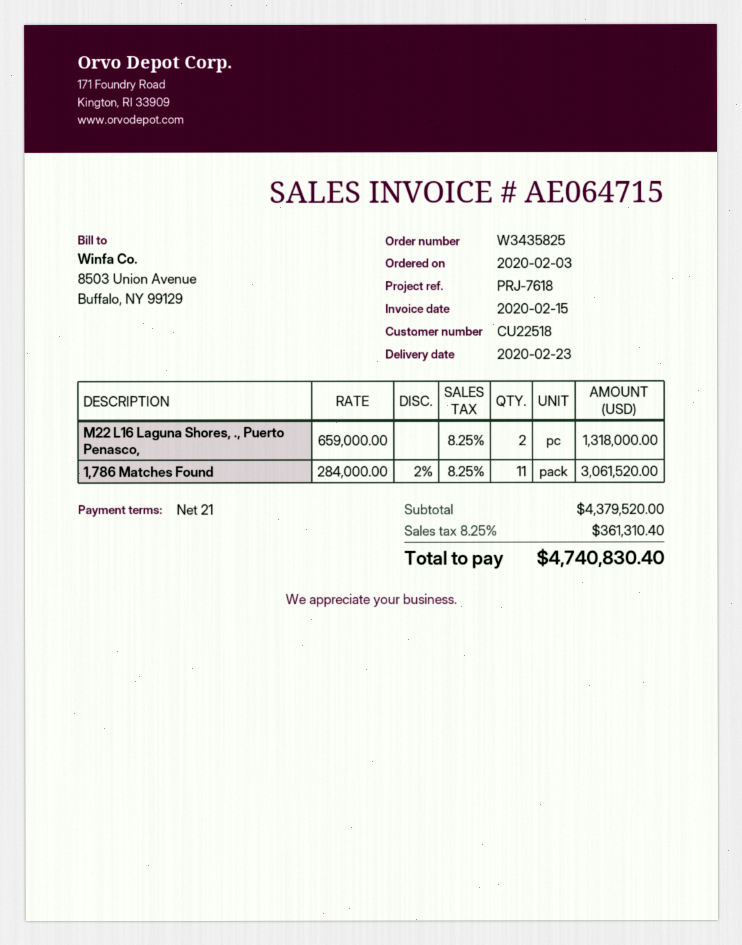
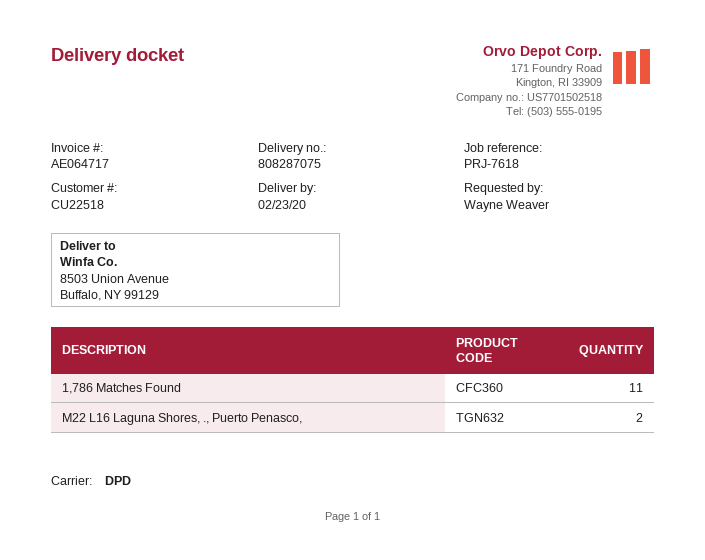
invoice number: AE064715 -> AE064717

